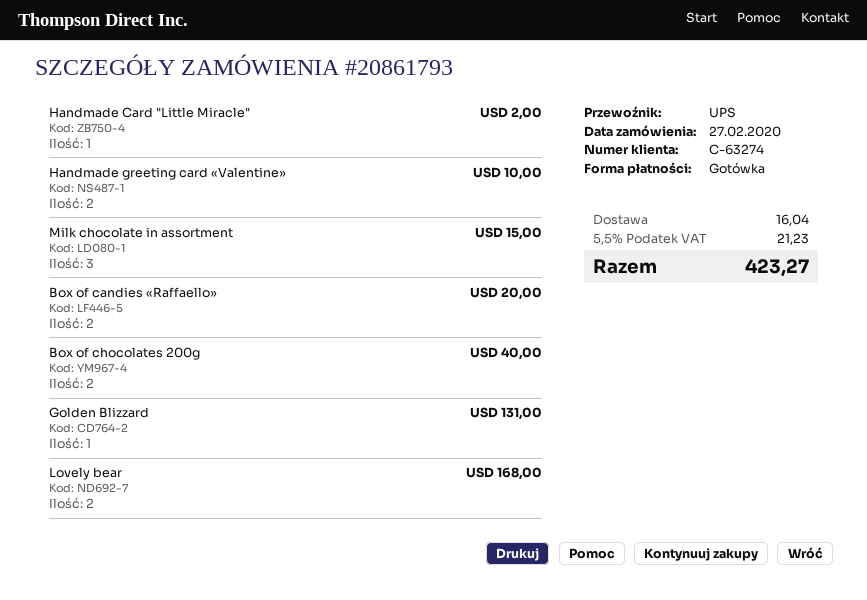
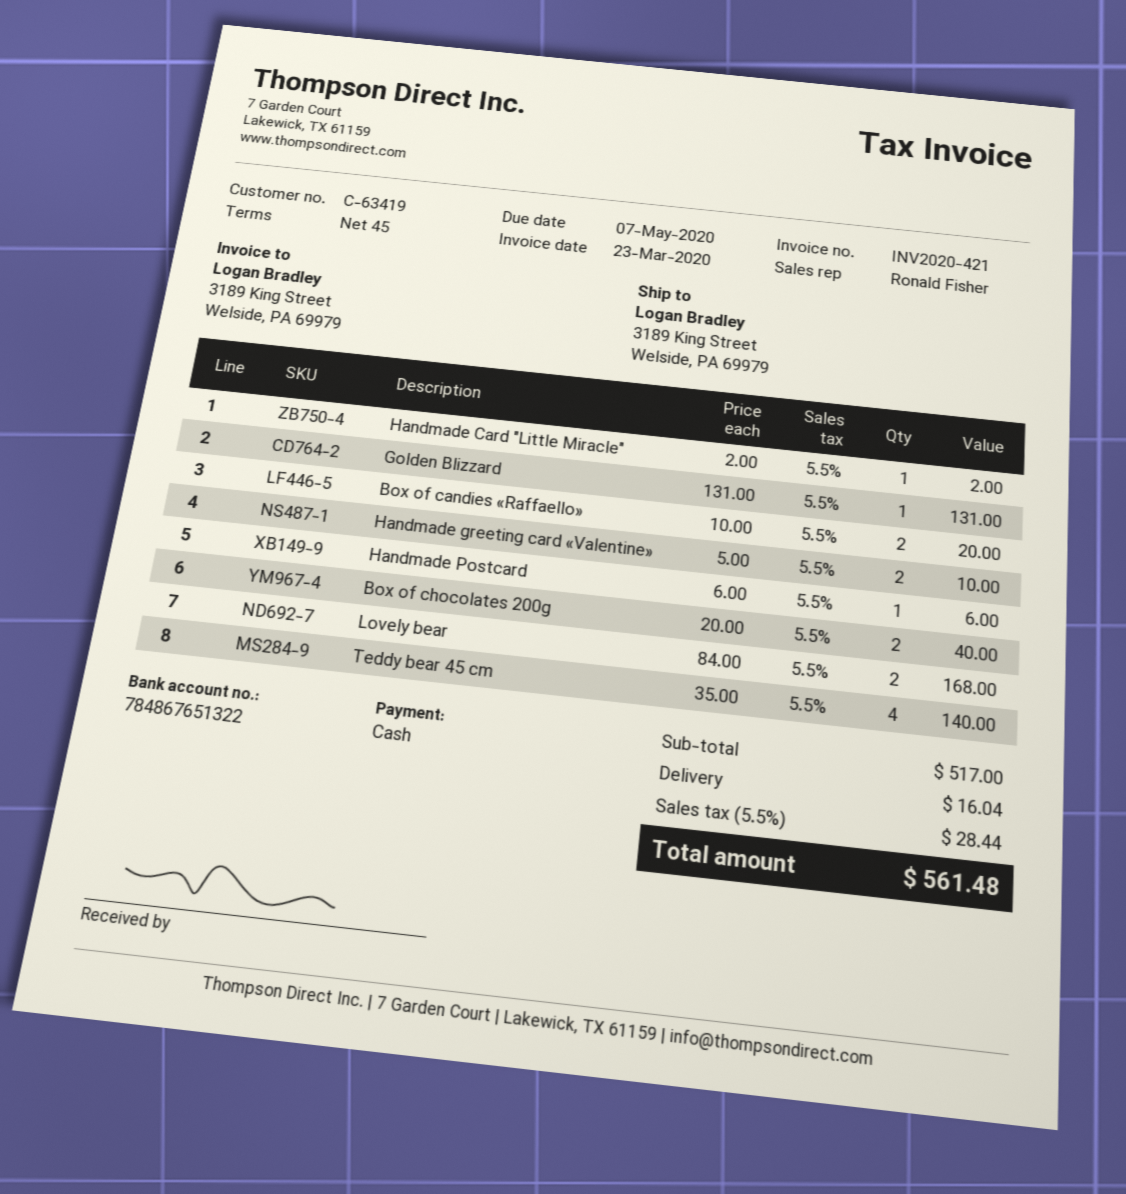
customer number: C-63274 -> C-63419
Milk chocolate in assortment: 3 for 15.00 -> none
Handmade Postcard: none -> 1 for 6.00
Teddy bear 45 cm: none -> 4 for 140.00
tax: 5.5% = 21.23 -> 5.5% = 28.44
total: 423.27 -> 561.48

